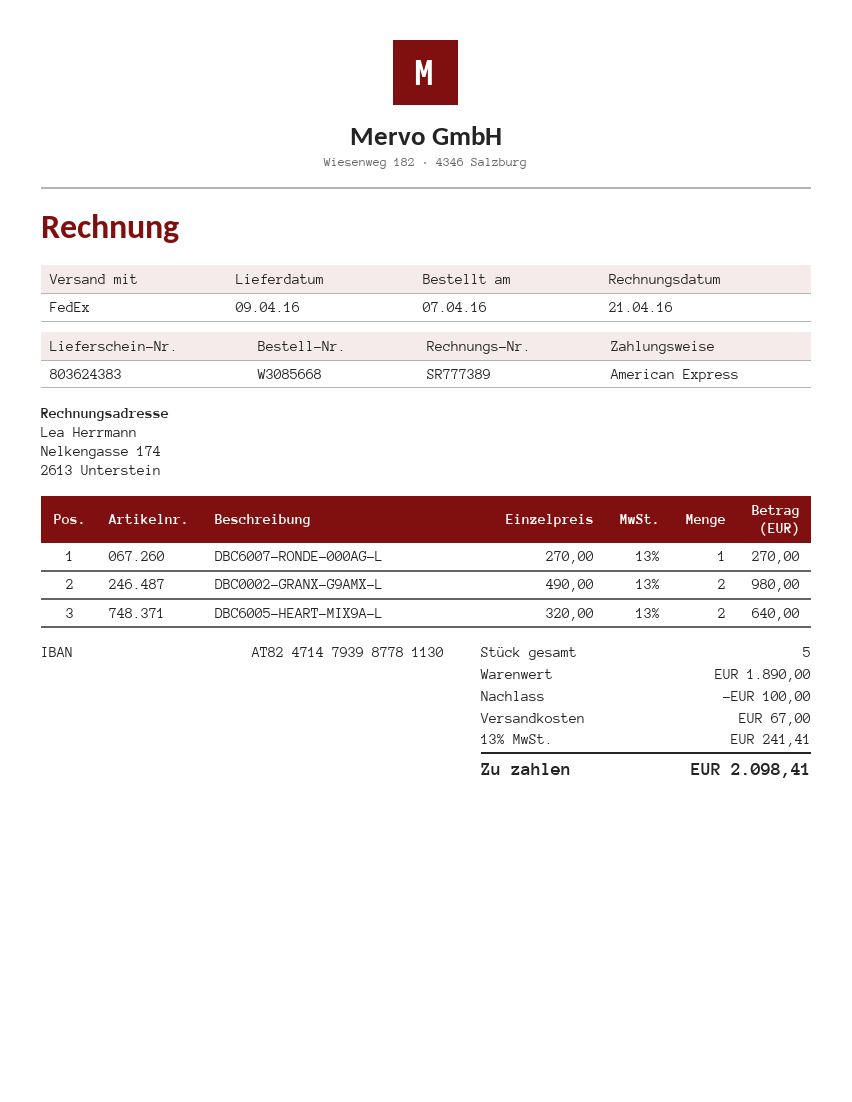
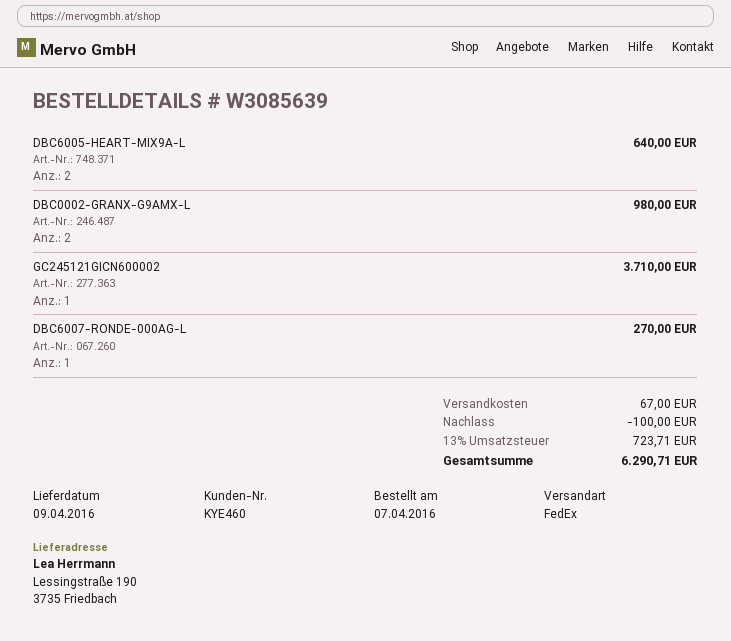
order number: W3085668 -> W3085639
GC245121GICN600002: none -> 1 for 3710.00
tax: 13% = 241.41 -> 13% = 723.71
total: 2098.41 -> 6290.71

